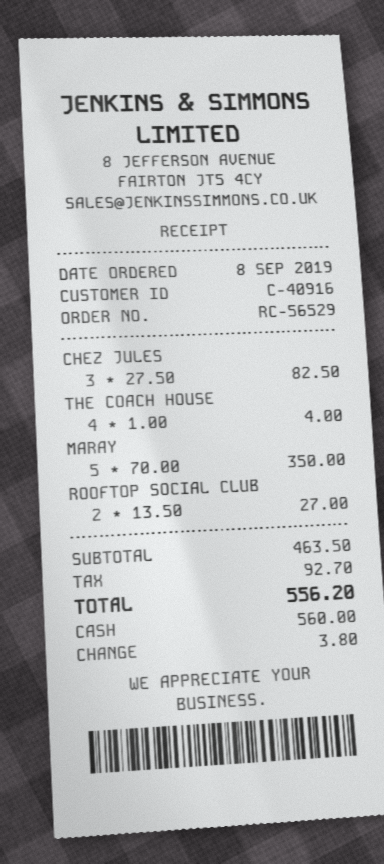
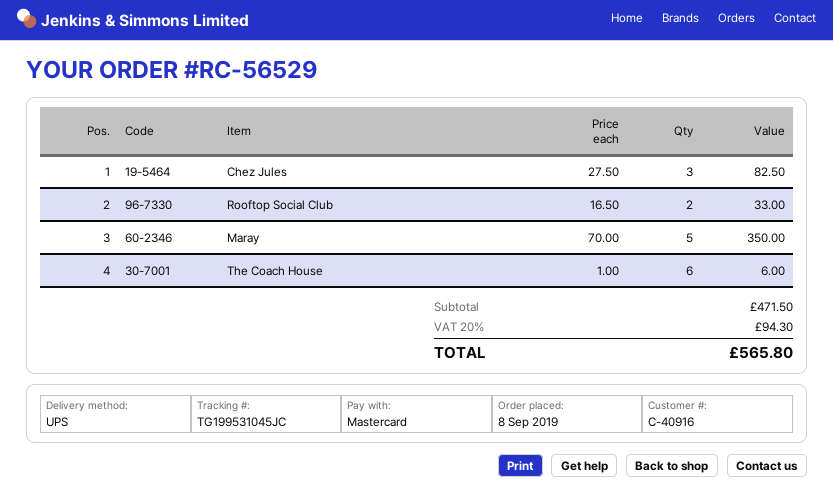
payment method: cash -> Mastercard
THE COACH HOUSE: 4 x 1.00 = 4.00 -> 6 x 1.00 = 6.00
ROOFTOP SOCIAL CLUB: 2 x 13.50 = 27.00 -> 2 x 16.50 = 33.00
subtotal: 463.50 -> 471.50
tax: 92.70 -> 94.30
total: 556.20 -> 565.80

